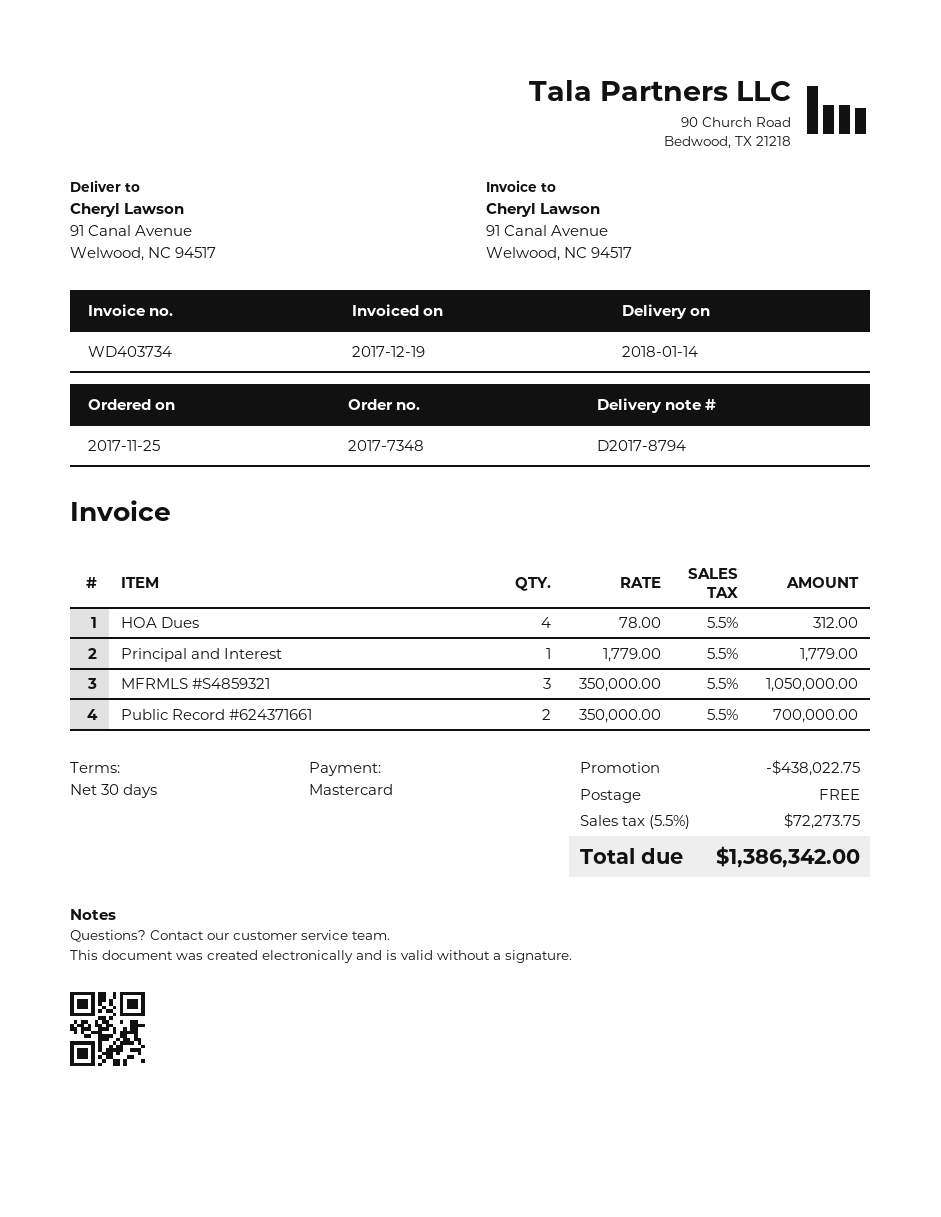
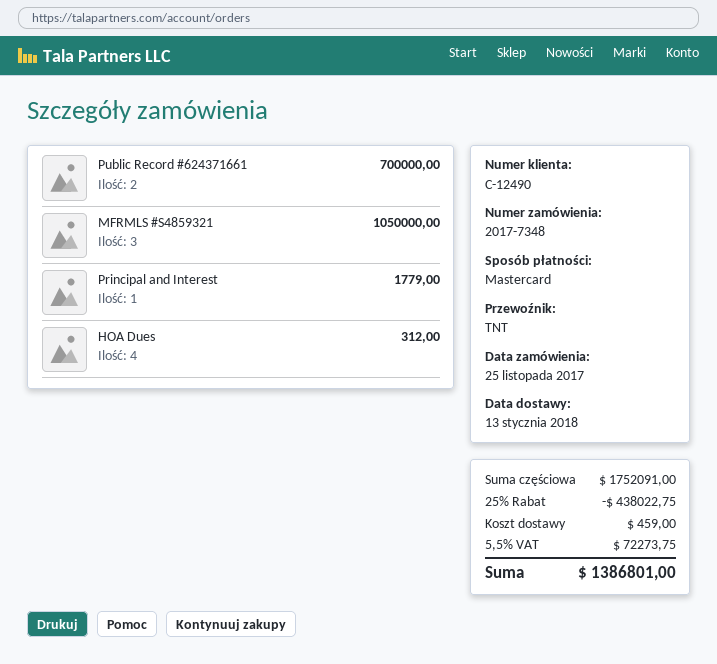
delivery date: 2018-01-14 -> 2018-01-13
shipping: 0.00 -> 459.00
total: 1386342.00 -> 1386801.00

